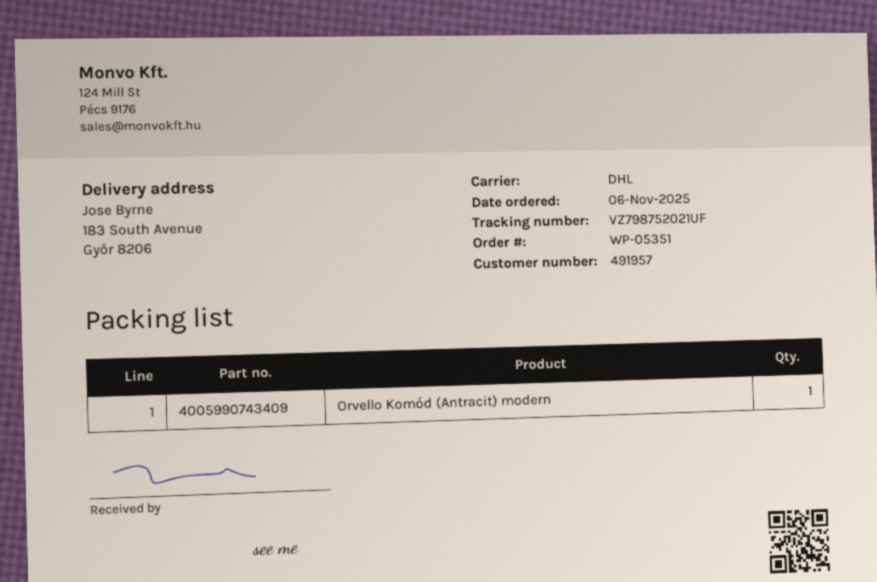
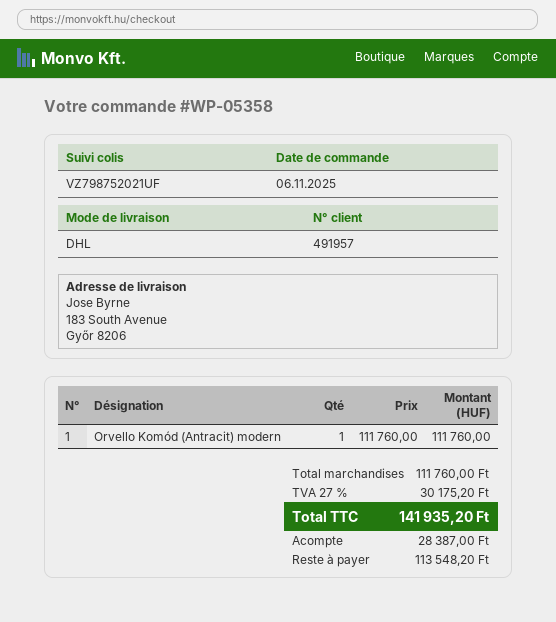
order number: WP-05351 -> WP-05358

